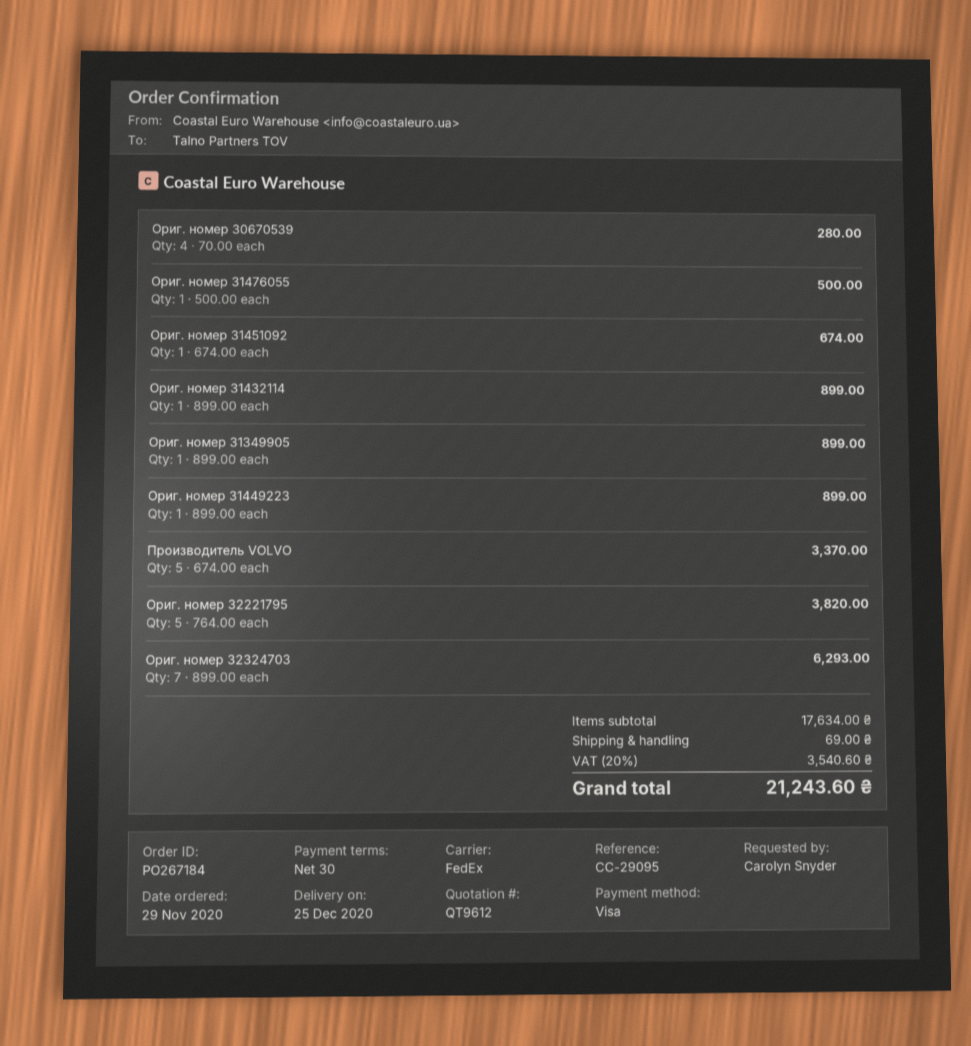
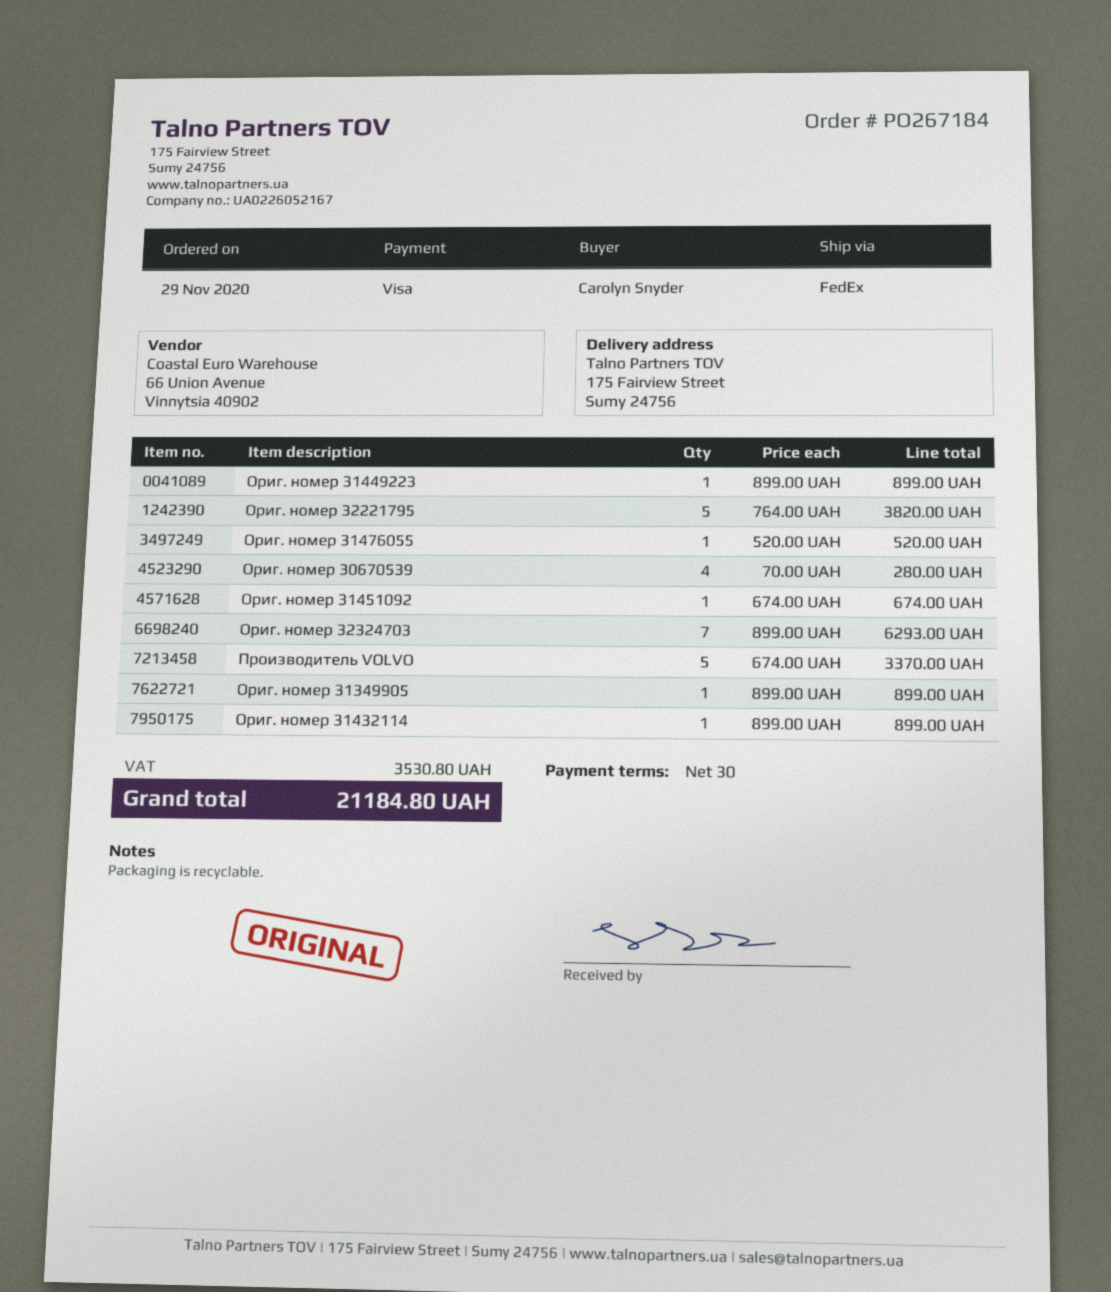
Ориг. номер 31476055: 1 x 500.00 = 500.00 -> 1 x 520.00 = 520.00
shipping: 69.00 -> none
tax: 3540.60 -> 3530.80
total: 21243.60 -> 21184.80

